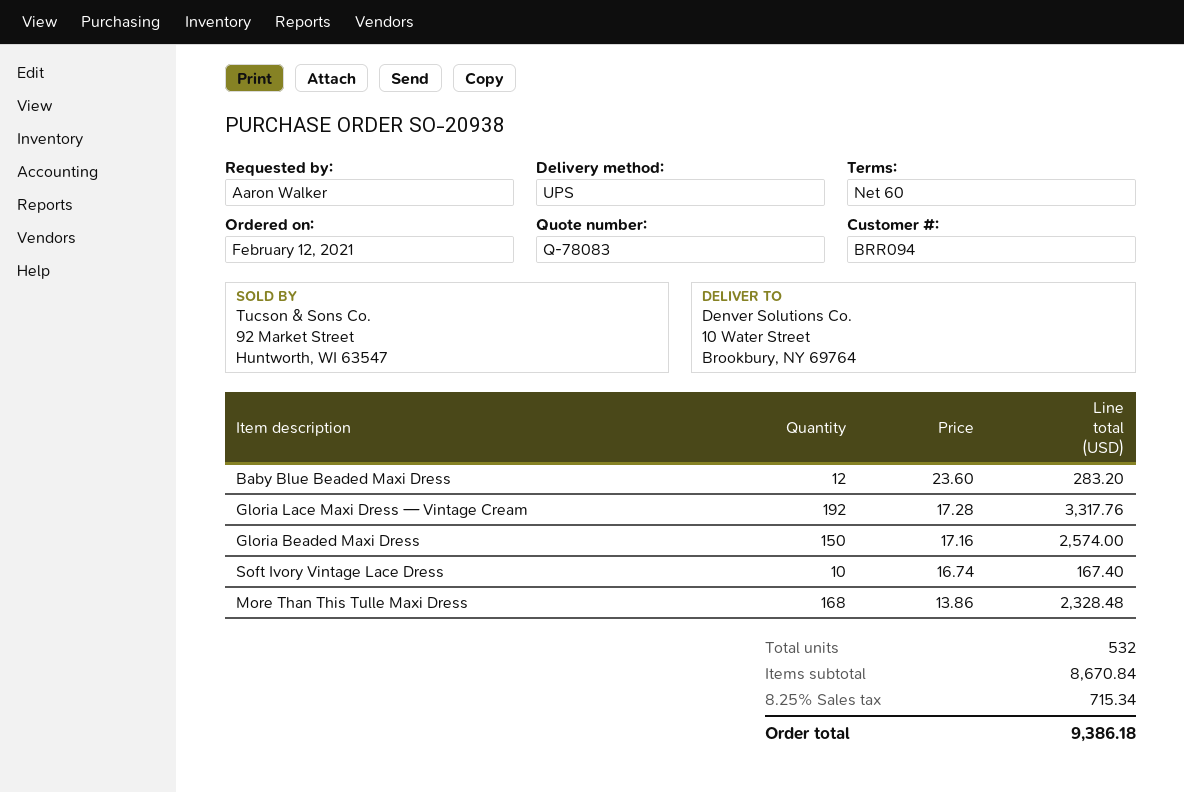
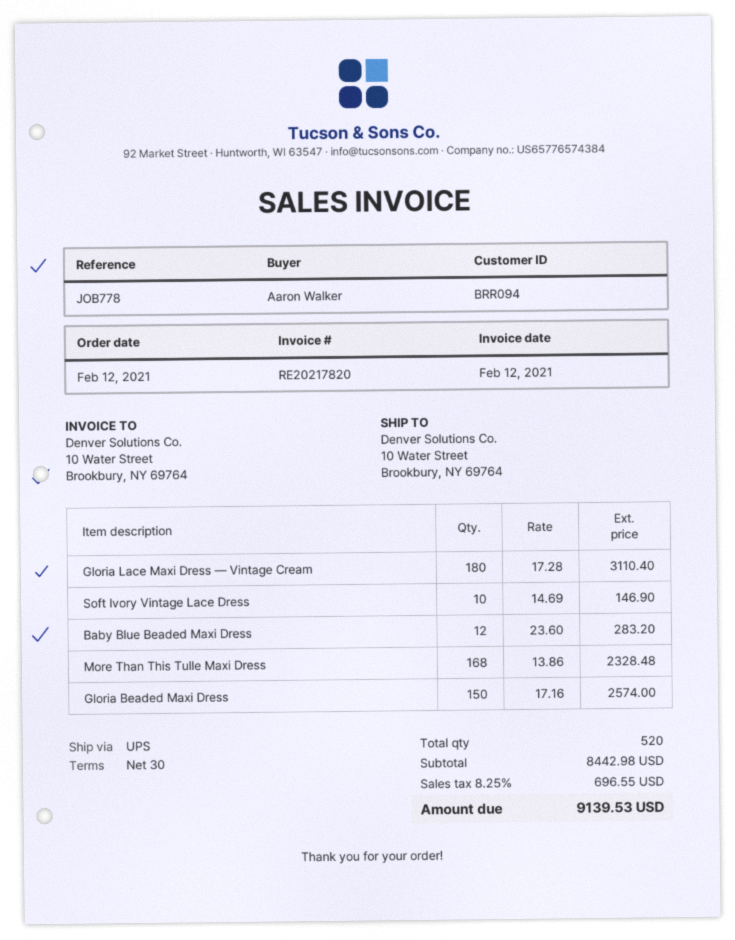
payment terms: 60 days -> 30 days
Gloria Lace Maxi Dress — Vintage Cream: 192 x 17.28 = 3317.76 -> 180 x 17.28 = 3110.40
Soft Ivory Vintage Lace Dress: 10 x 16.74 = 167.40 -> 10 x 14.69 = 146.90
total quantity: 532 -> 520
subtotal: 8670.84 -> 8442.98
tax: 8.25% = 715.34 -> 8.25% = 696.55
total: 9386.18 -> 9139.53

